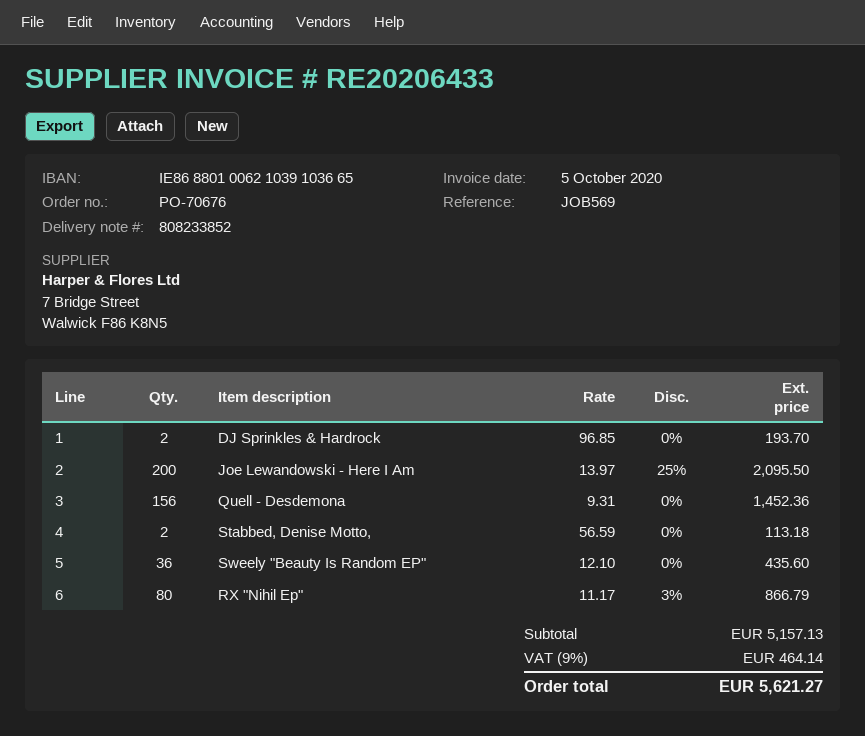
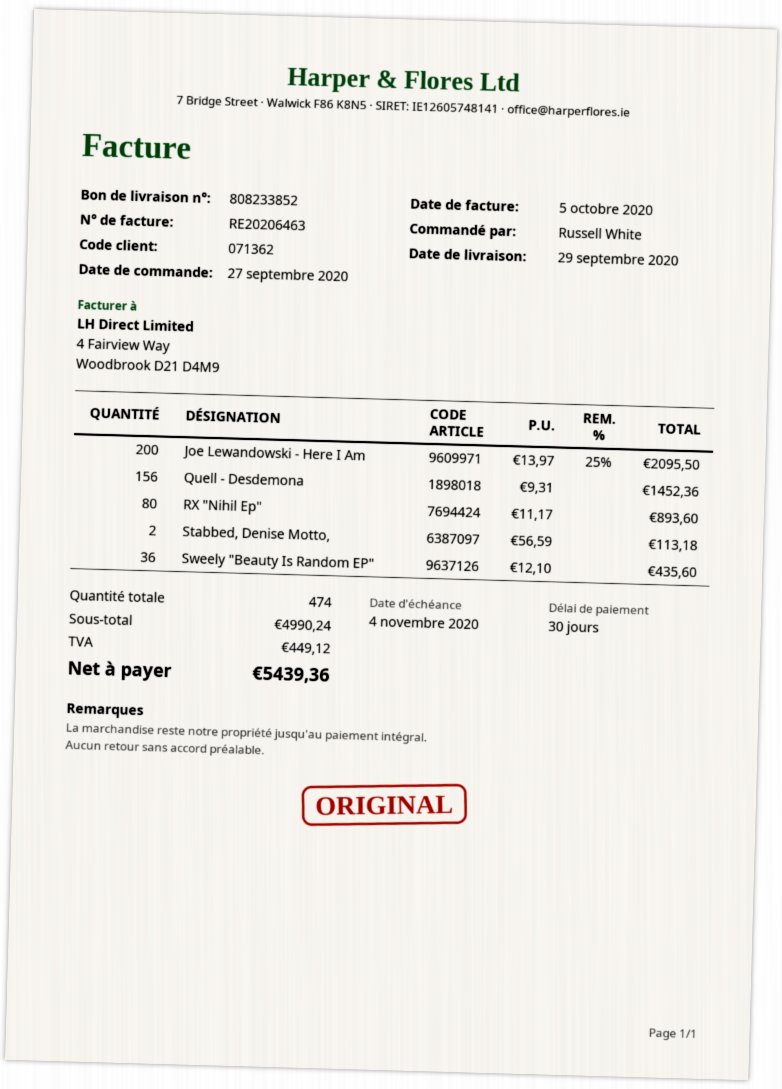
invoice number: RE20206433 -> RE20206463
DJ Sprinkles & Hardrock: 2 x 96.85 = 193.70 -> none
RX "Nihil Ep": 80 x 11.17 - 3% = 866.79 -> 80 x 11.17 = 893.60
subtotal: 5157.13 -> 4990.24
tax: 464.14 -> 449.12
total: 5621.27 -> 5439.36

